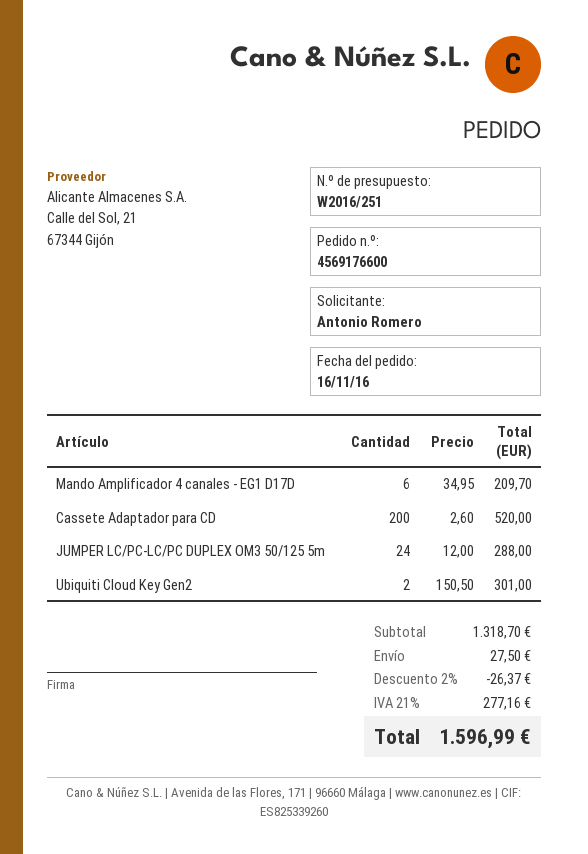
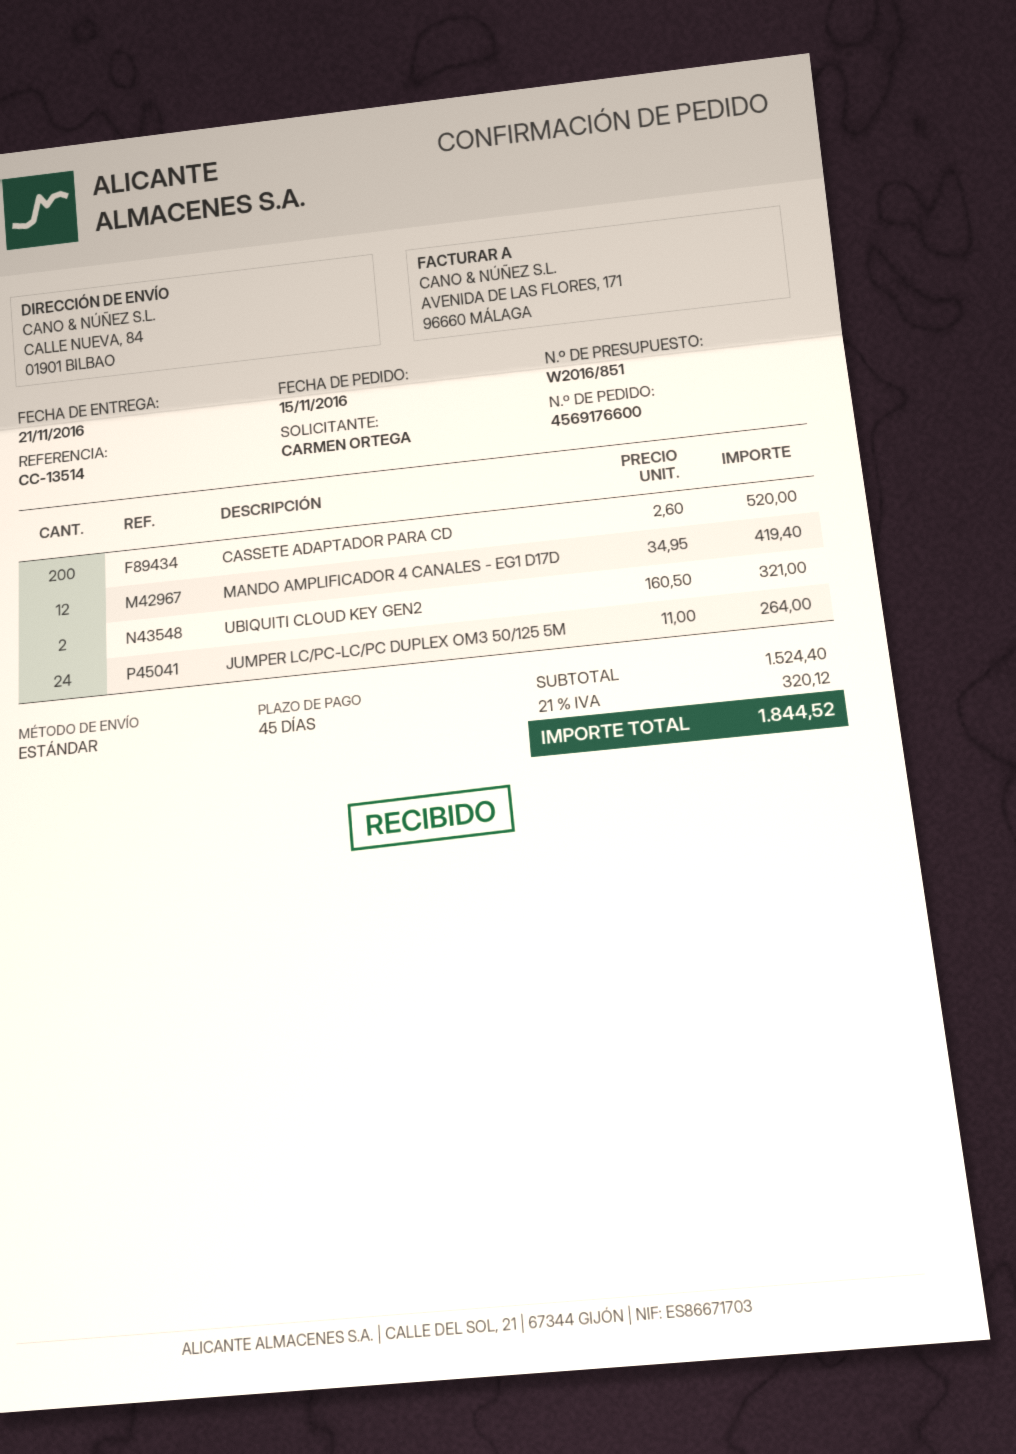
quote number: W2016/251 -> W2016/851
order date: 2016-11-16 -> 2016-11-15
ordered by: Antonio Romero -> CARMEN ORTEGA
Mando Amplificador 4 canales - EG1 D17D: 6 x 34.95 = 209.70 -> 12 x 34.95 = 419.40
JUMPER LC/PC-LC/PC DUPLEX OM3 50/125 5m: 24 x 12.00 = 288.00 -> 24 x 11.00 = 264.00
Ubiquiti Cloud Key Gen2: 2 x 150.50 = 301.00 -> 2 x 160.50 = 321.00
subtotal: 1318.70 -> 1524.40
discount: 2% = 26.37 -> none
shipping: 27.50 -> none
tax: 21% = 277.16 -> 21% = 320.12
total: 1596.99 -> 1844.52

